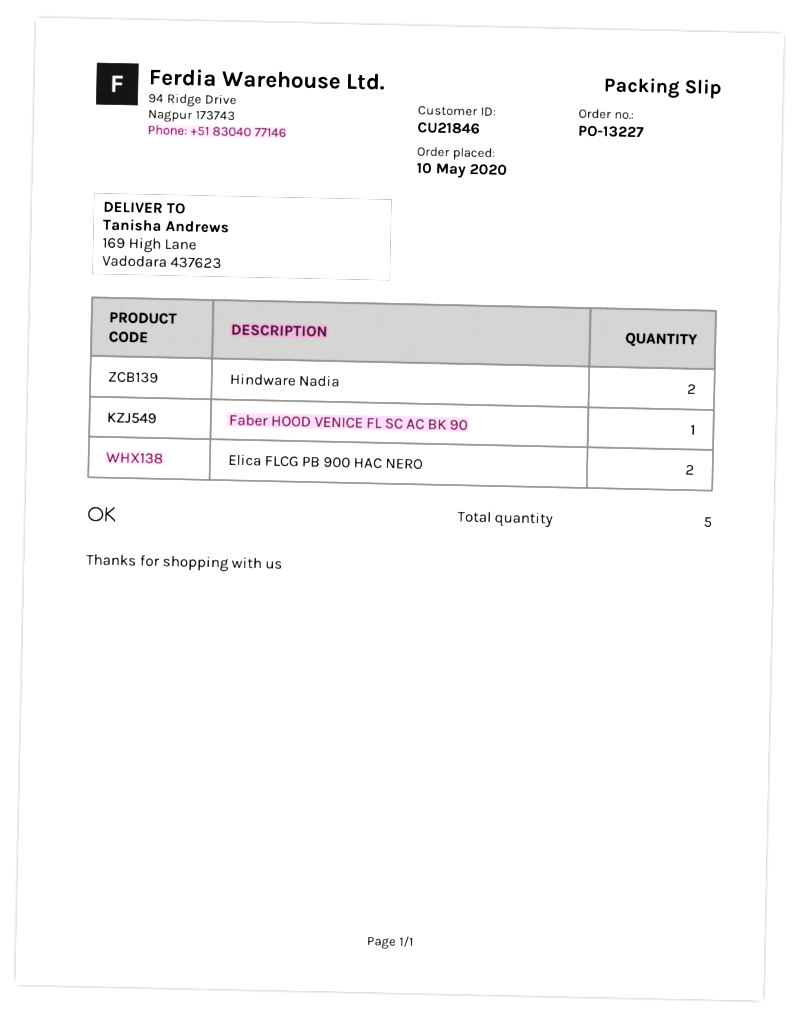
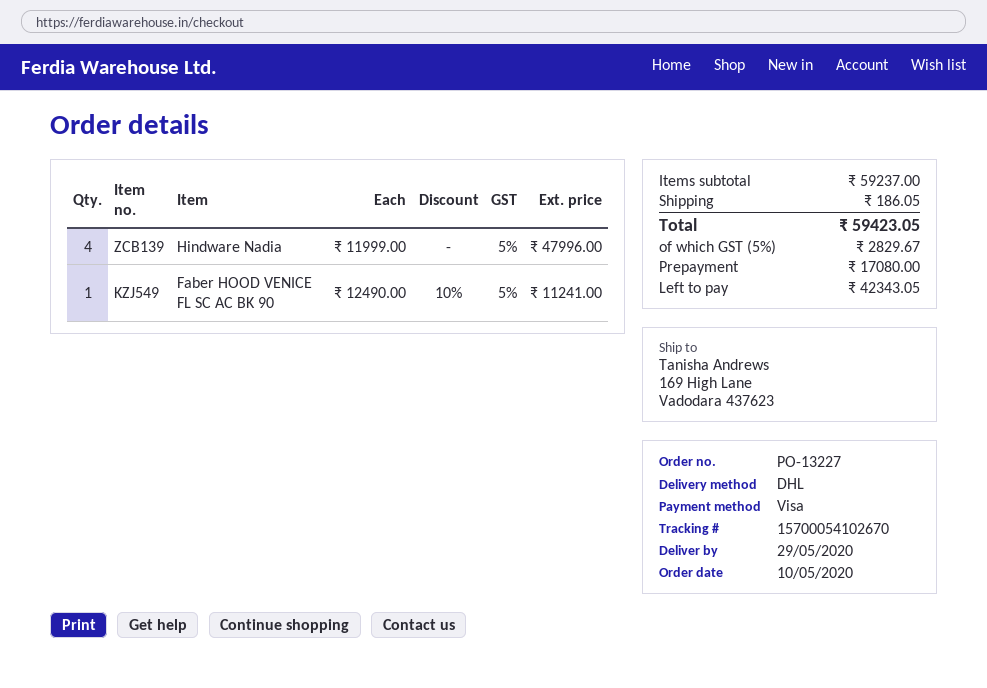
Hindware Nadia: 2 -> 4
Elica FLCG PB 900 HAC NERO: 2 -> none

